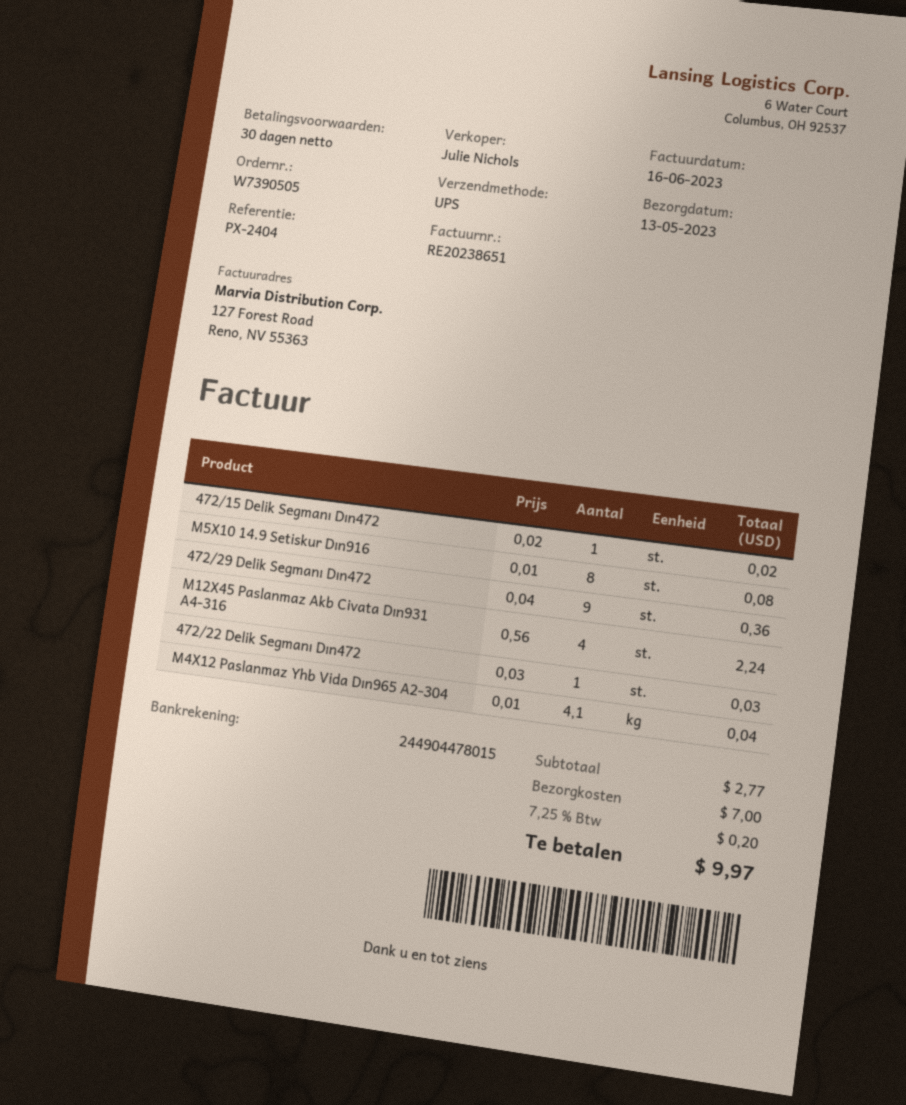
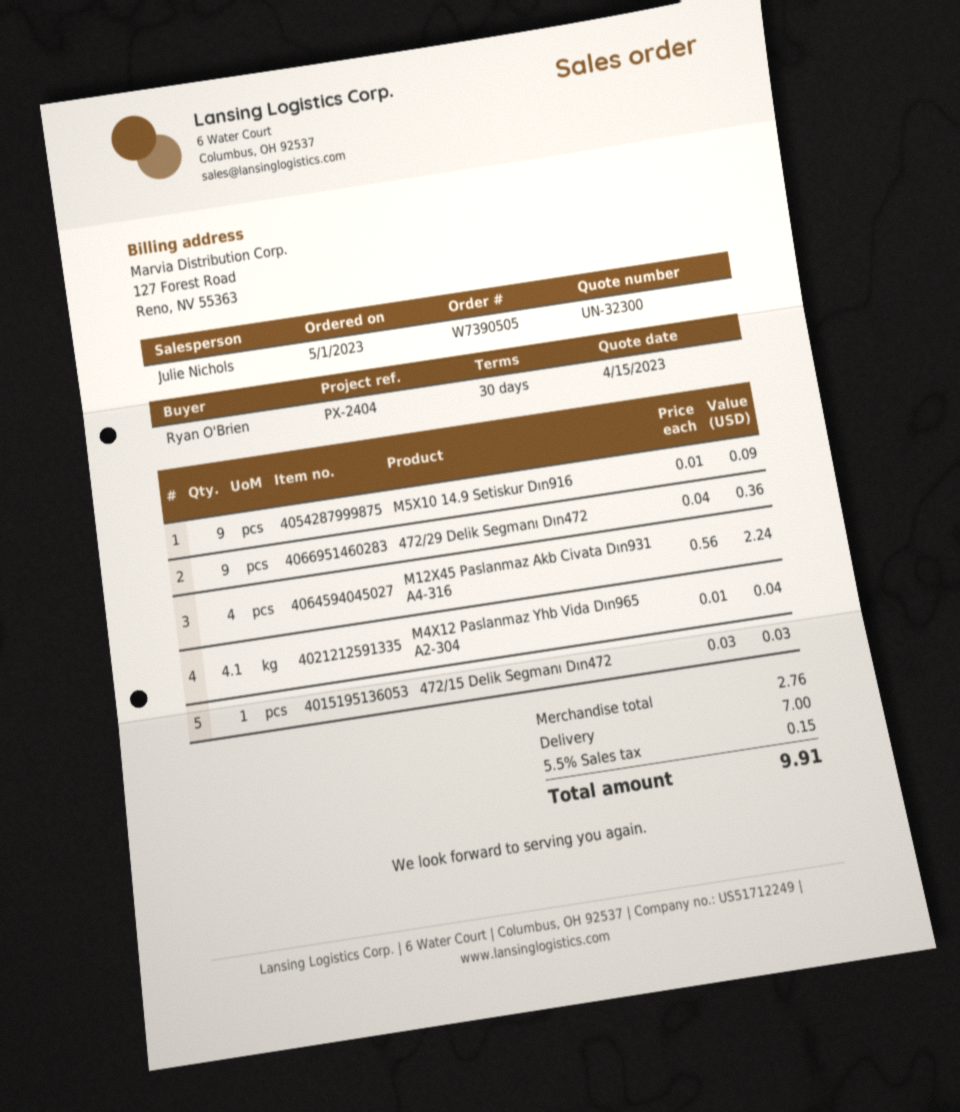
472/15 Delik Segmanı Dın472: 1 x 0.02 = 0.02 -> 1 x 0.03 = 0.03
M5X10 14.9 Setiskur Dın916: 8 x 0.01 = 0.08 -> 9 x 0.01 = 0.09
472/22 Delik Segmanı Dın472: 1 x 0.03 = 0.03 -> none
subtotal: 2.77 -> 2.76
tax: 7.25% = 0.20 -> 5.5% = 0.15
total: 9.97 -> 9.91

